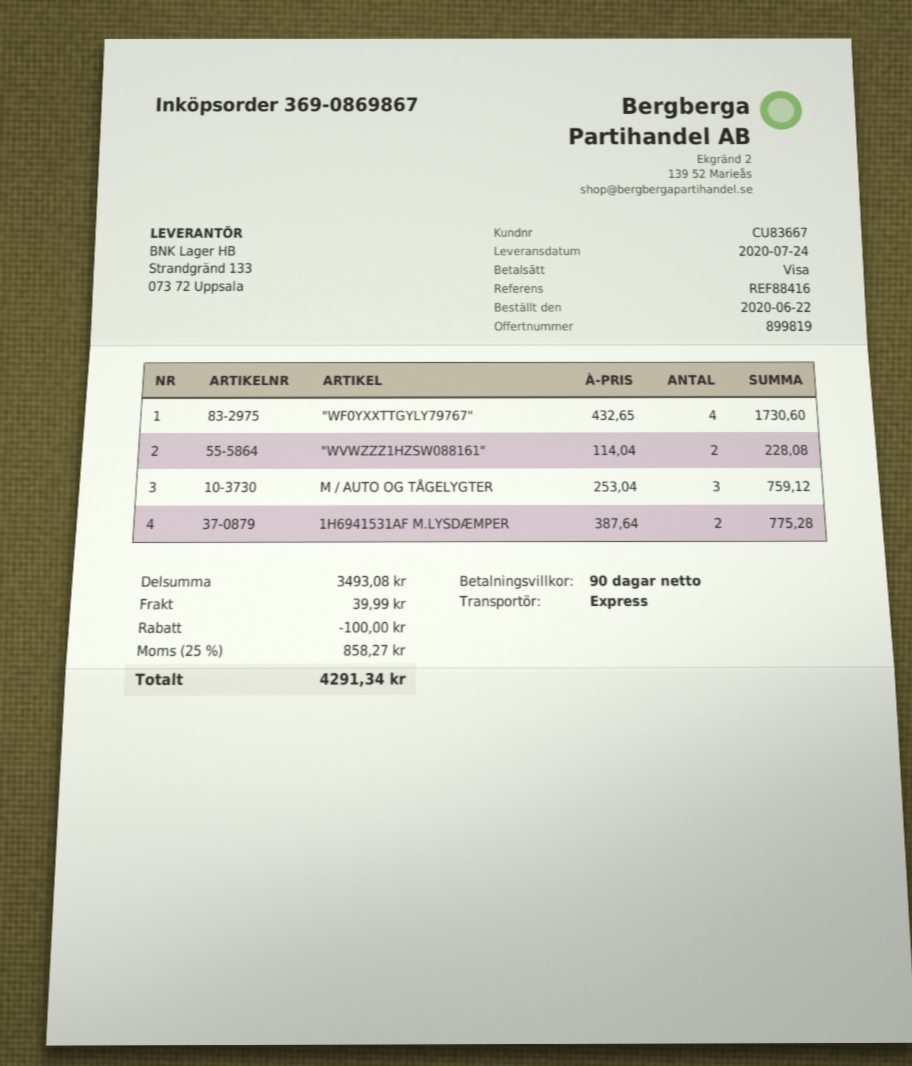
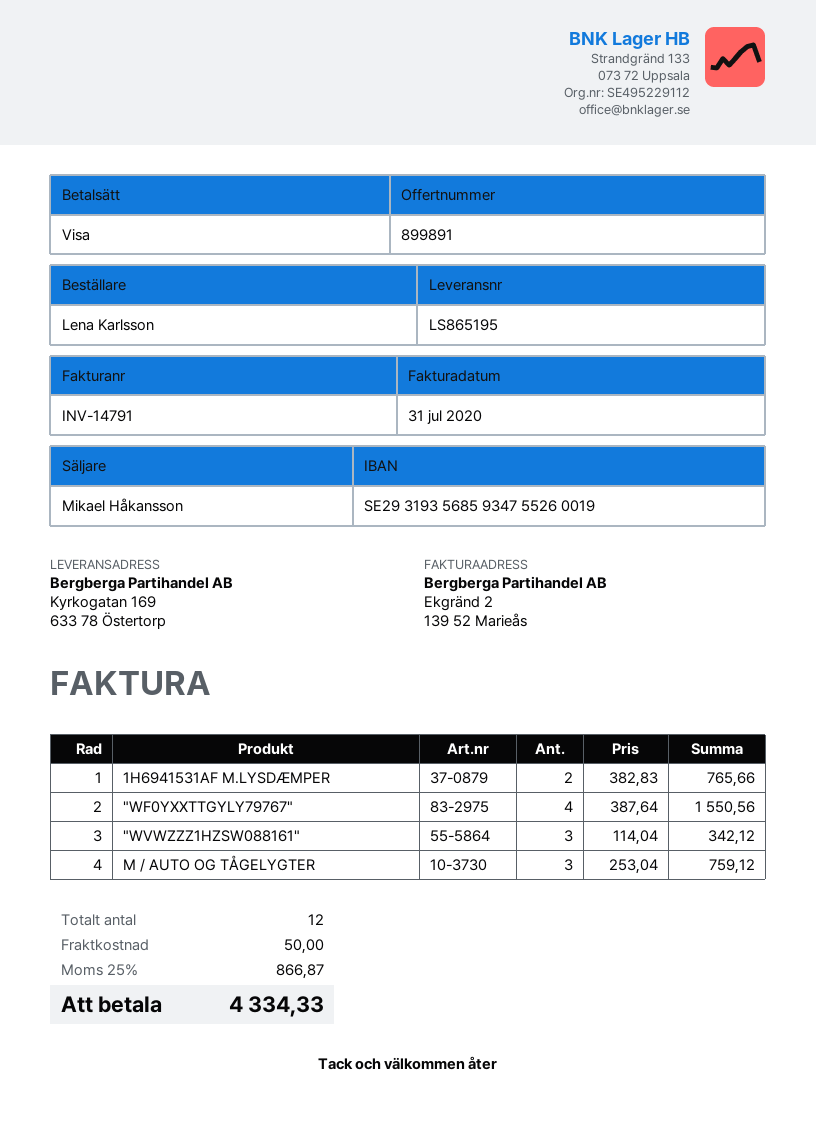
quote number: 899819 -> 899891
"WF0YXXTTGYLY79767": 4 x 432.65 = 1730.60 -> 4 x 387.64 = 1550.56
"WVWZZZ1HZSW088161": 2 x 114.04 = 228.08 -> 3 x 114.04 = 342.12
1H6941531AF M.LYSDÆMPER: 2 x 387.64 = 775.28 -> 2 x 382.83 = 765.66
discount: 100.00 -> none
shipping: 39.99 -> 50.00
tax: 25% = 858.27 -> 25% = 866.87
total: 4291.34 -> 4334.33

